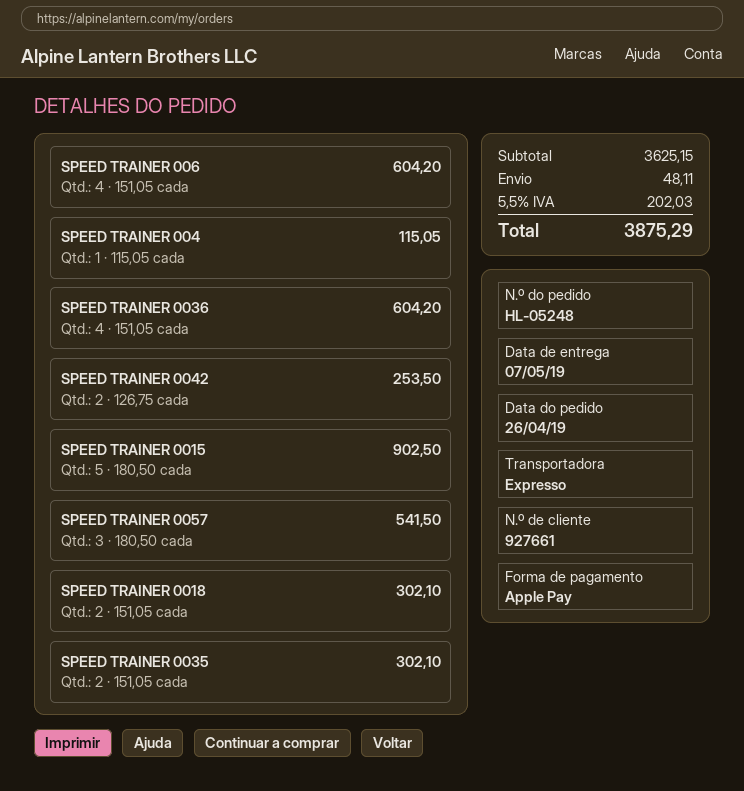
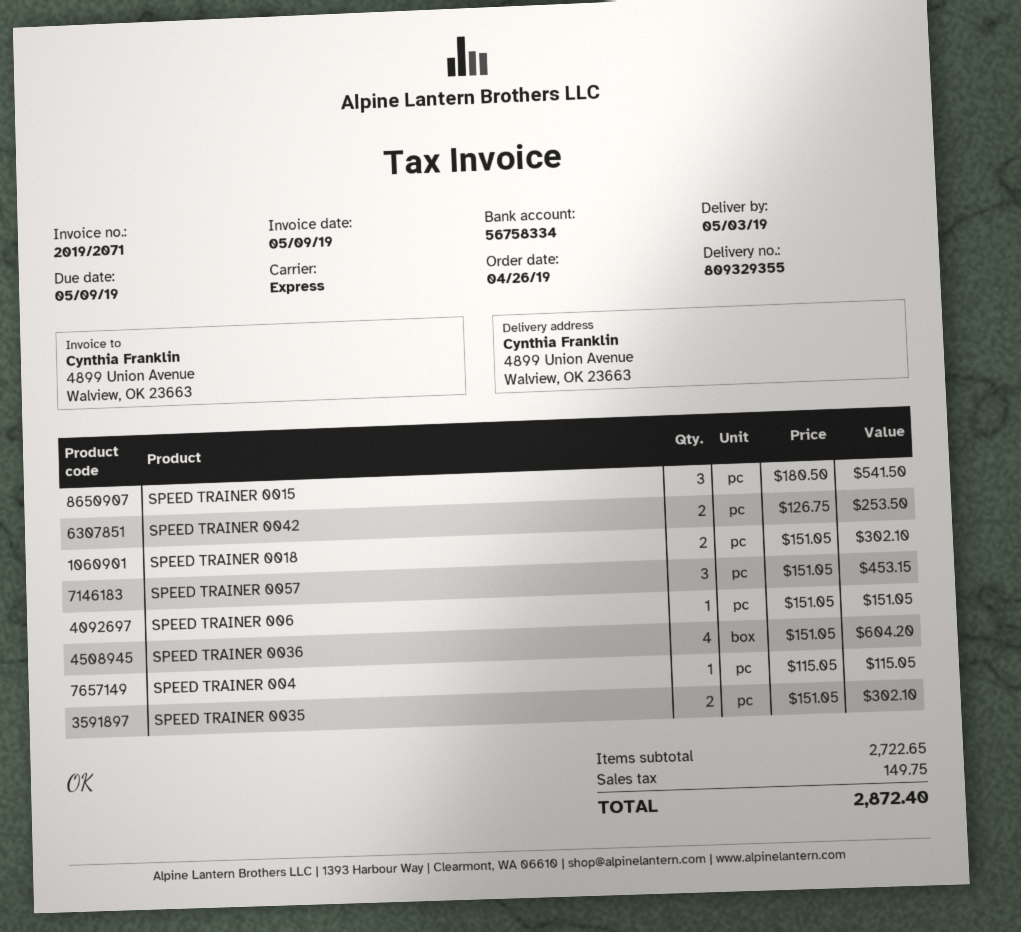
delivery date: 2019-05-07 -> 2019-05-03
SPEED TRAINER 006: 4 x 151.05 = 604.20 -> 1 x 151.05 = 151.05
SPEED TRAINER 0015: 5 x 180.50 = 902.50 -> 3 x 180.50 = 541.50
SPEED TRAINER 0057: 3 x 180.50 = 541.50 -> 3 x 151.05 = 453.15
subtotal: 3625.15 -> 2722.65
shipping: 48.11 -> none
tax: 202.03 -> 149.75
total: 3875.29 -> 2872.40

